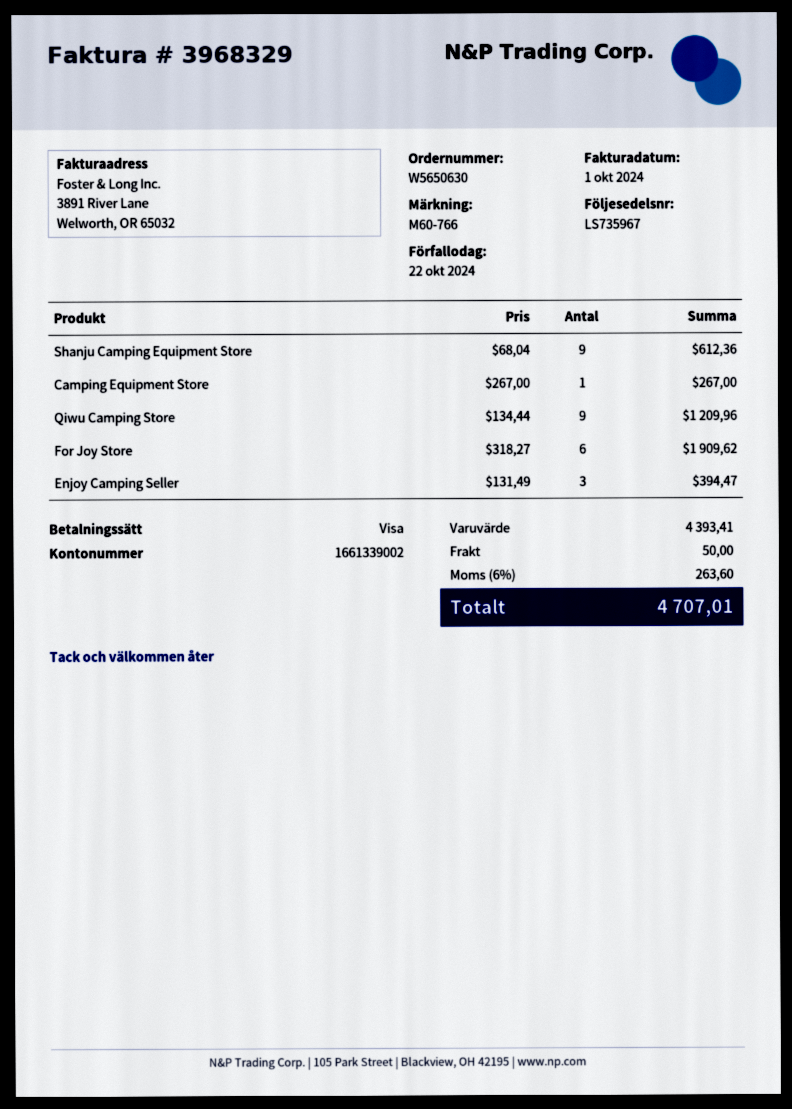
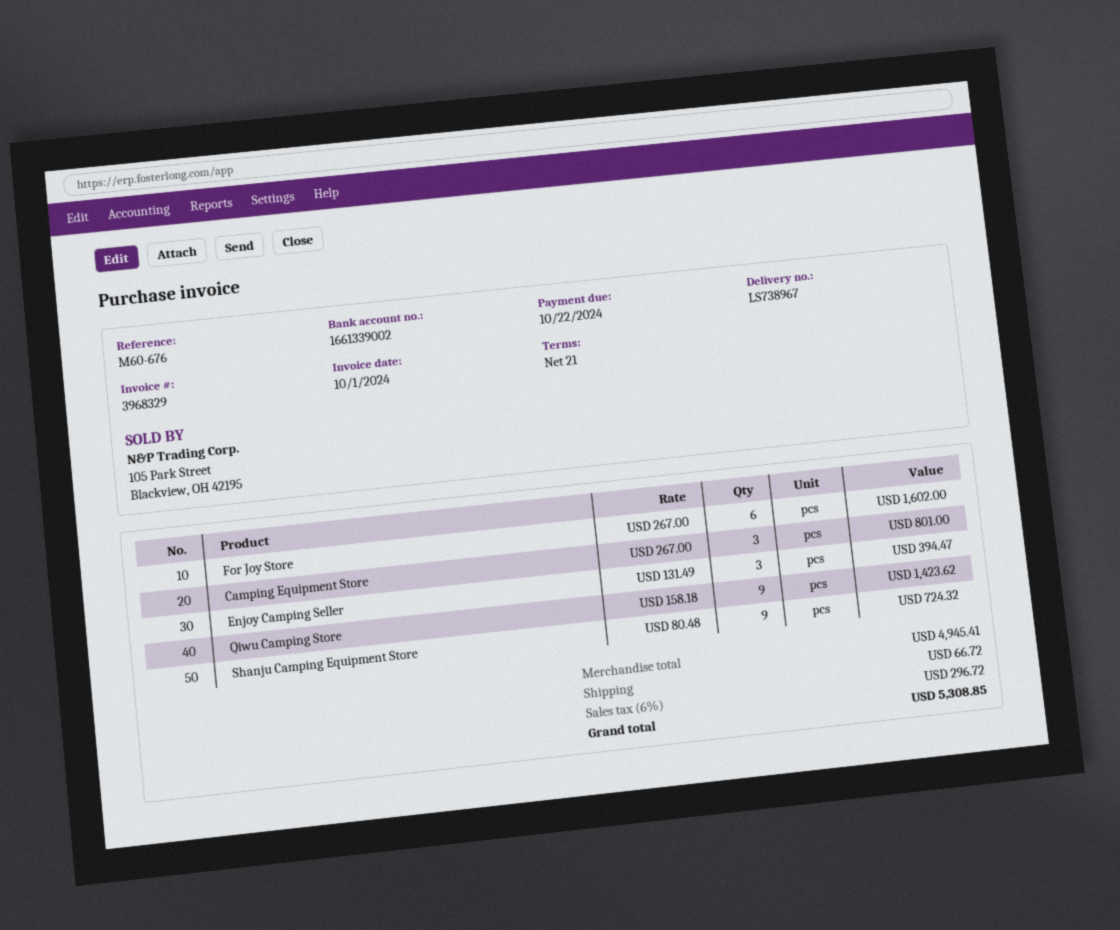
delivery note number: LS735967 -> LS738967
reference: M60-766 -> M60-676
Shanju Camping Equipment Store: 9 x 68.04 = 612.36 -> 9 x 80.48 = 724.32
Camping Equipment Store: 1 x 267.00 = 267.00 -> 3 x 267.00 = 801.00
Qiwu Camping Store: 9 x 134.44 = 1209.96 -> 9 x 158.18 = 1423.62
For Joy Store: 6 x 318.27 = 1909.62 -> 6 x 267.00 = 1602.00
subtotal: 4393.41 -> 4945.41
shipping: 50.00 -> 66.72
tax: 6% = 263.60 -> 6% = 296.72
total: 4707.01 -> 5308.85

